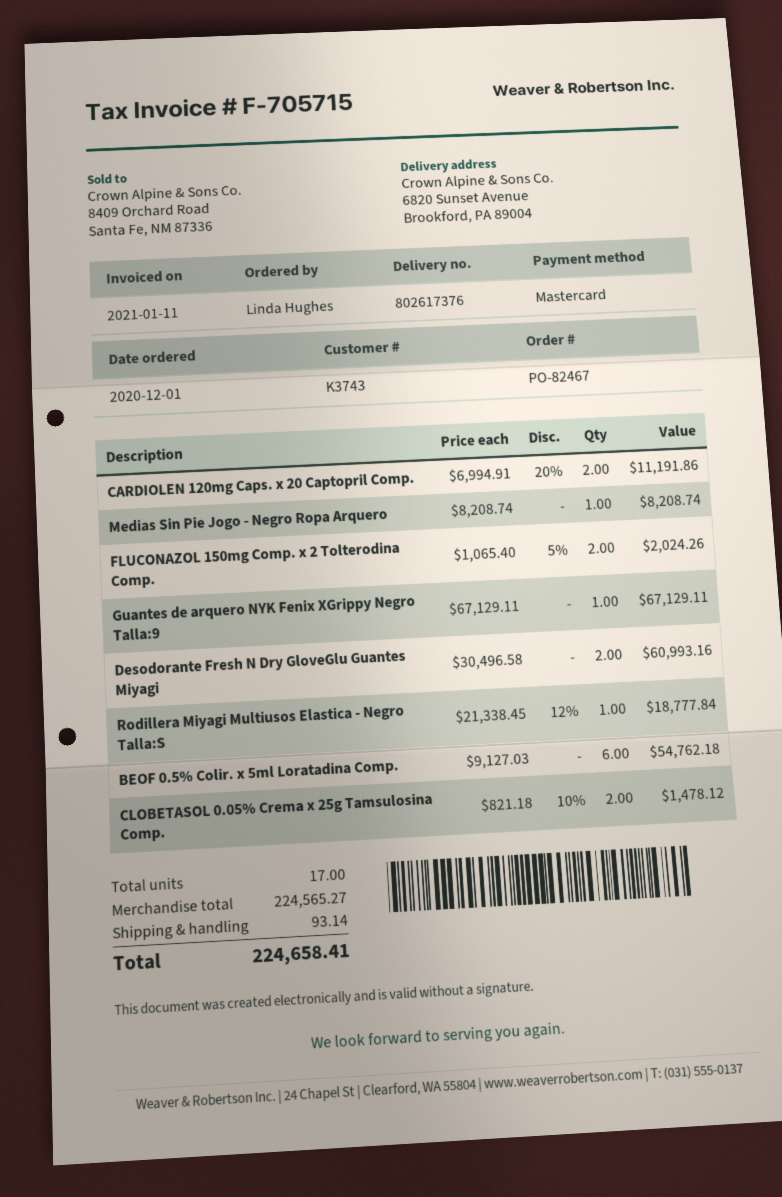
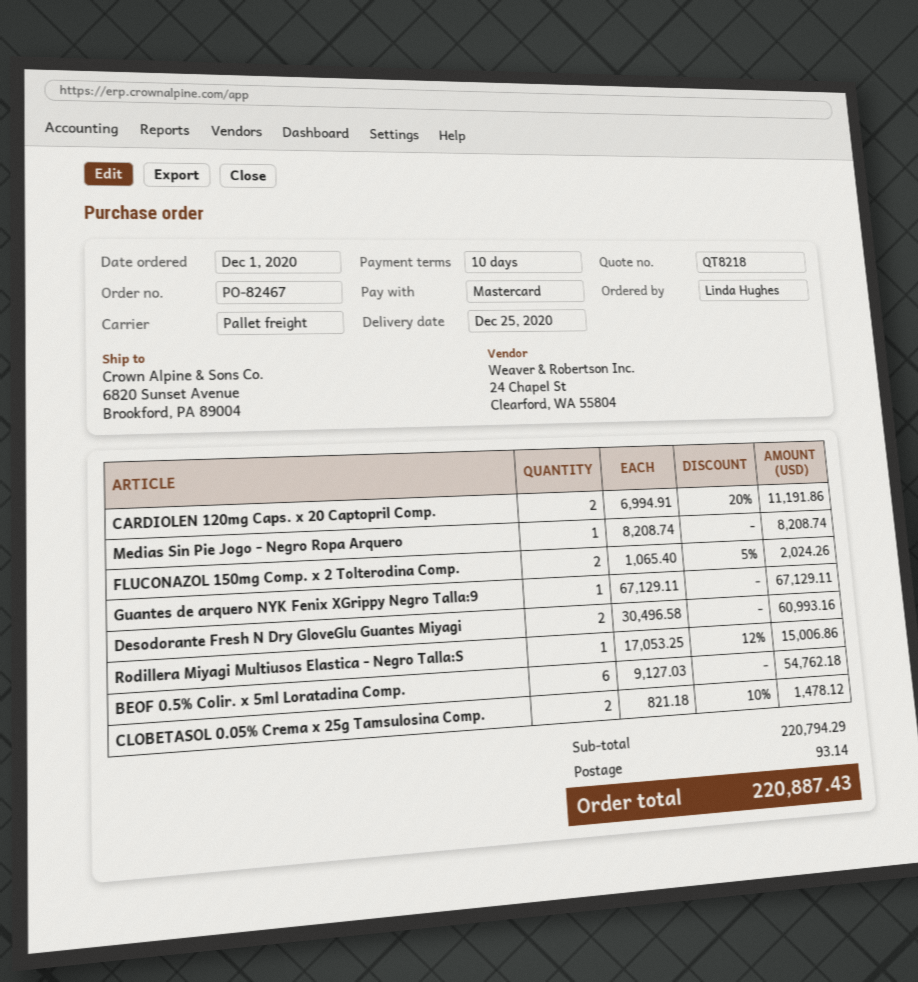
Rodillera Miyagi Multiusos Elastica - Negro Talla:S: 1 x 21338.45 - 12% = 18777.84 -> 1 x 17053.25 - 12% = 15006.86
subtotal: 224565.27 -> 220794.29
total: 224658.41 -> 220887.43

